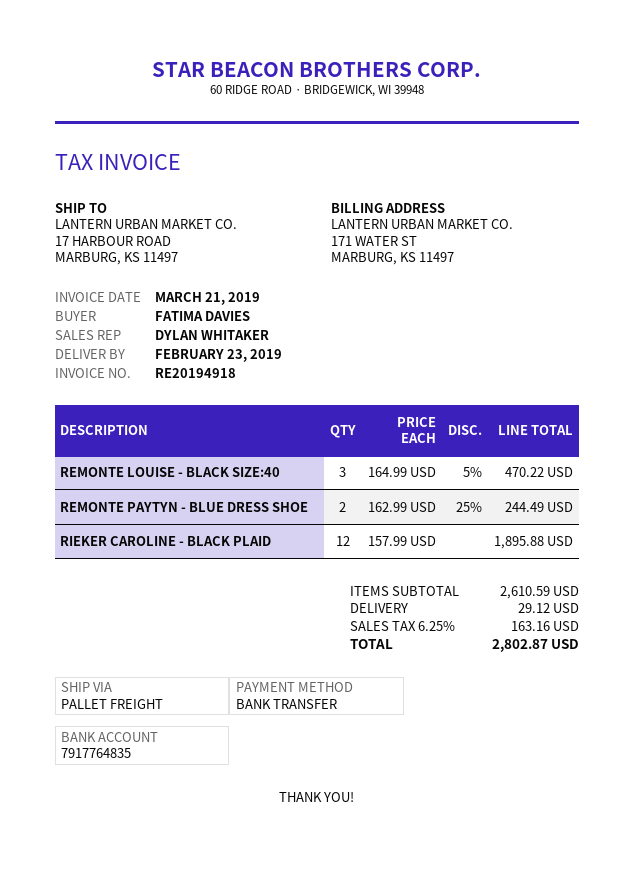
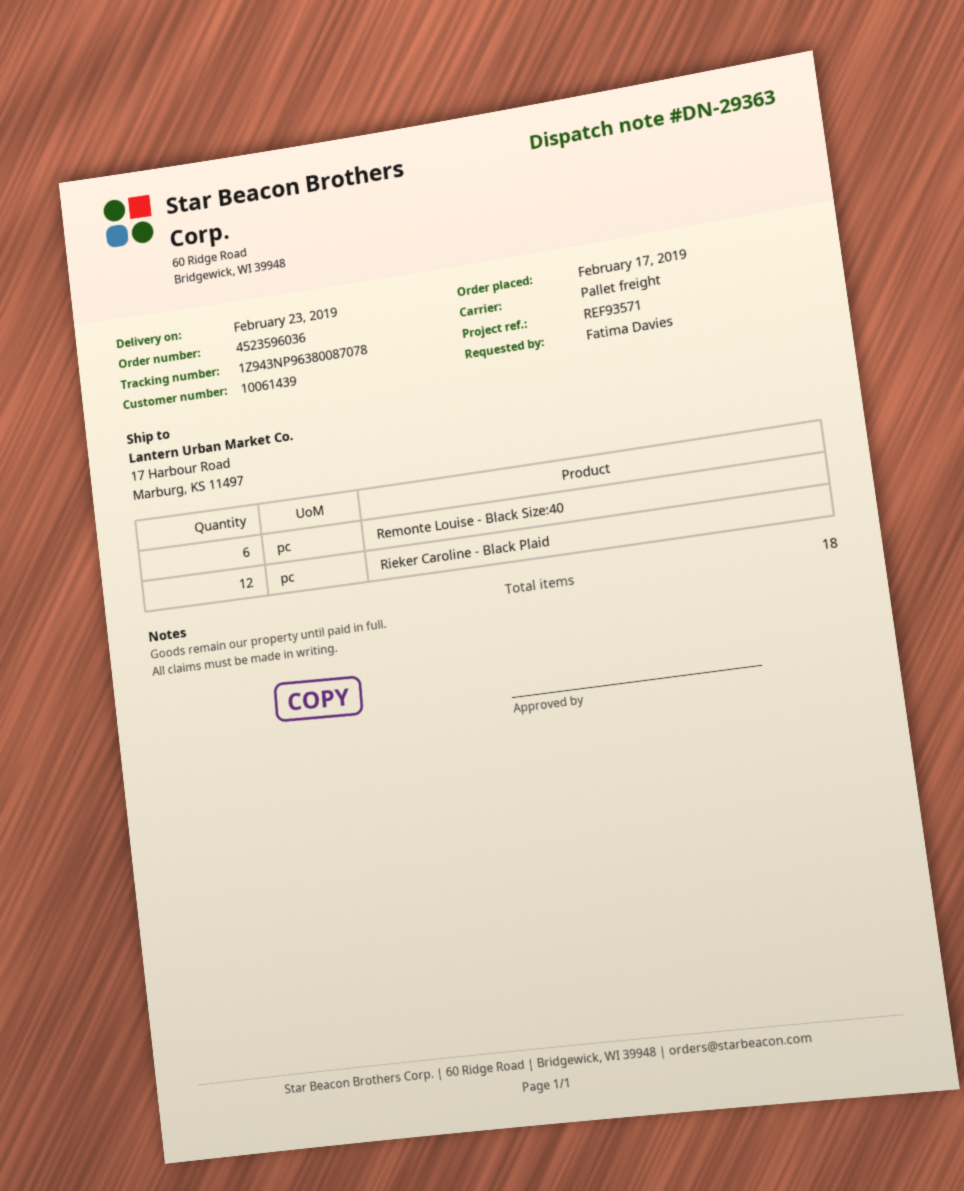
REMONTE LOUISE - BLACK SIZE:40: 3 -> 6
REMONTE PAYTYN - BLUE DRESS SHOE: 2 -> none

